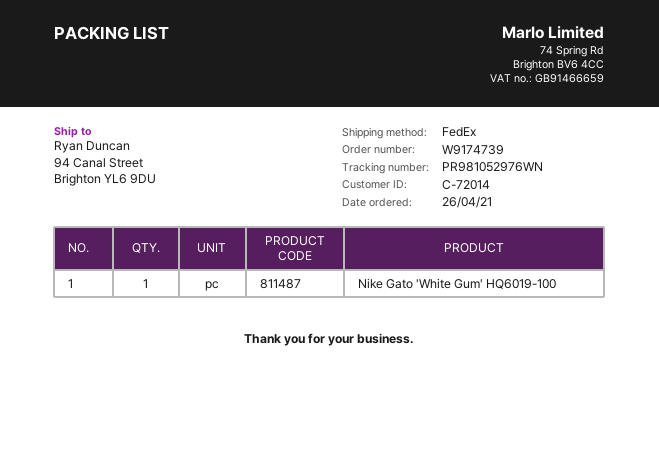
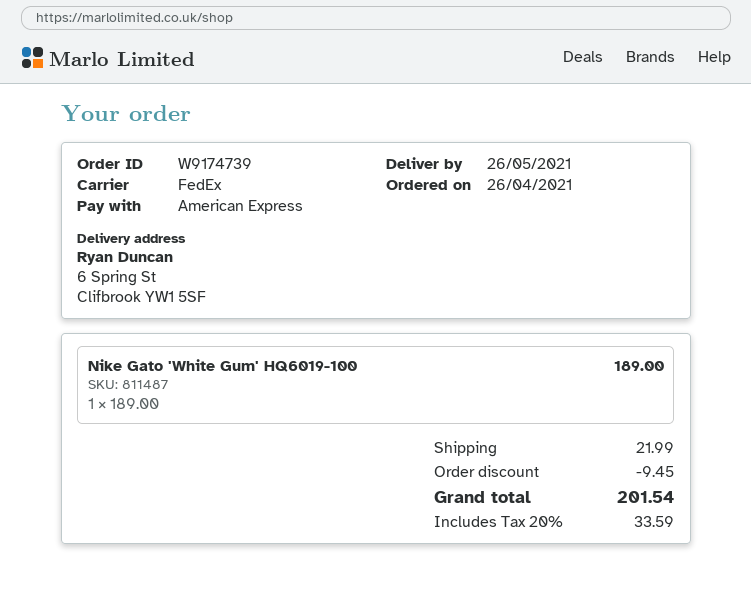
ship to: 94 Canal Street, Brighton YL6 9DU -> 6 Spring St, Clifbrook YW1 5SF

